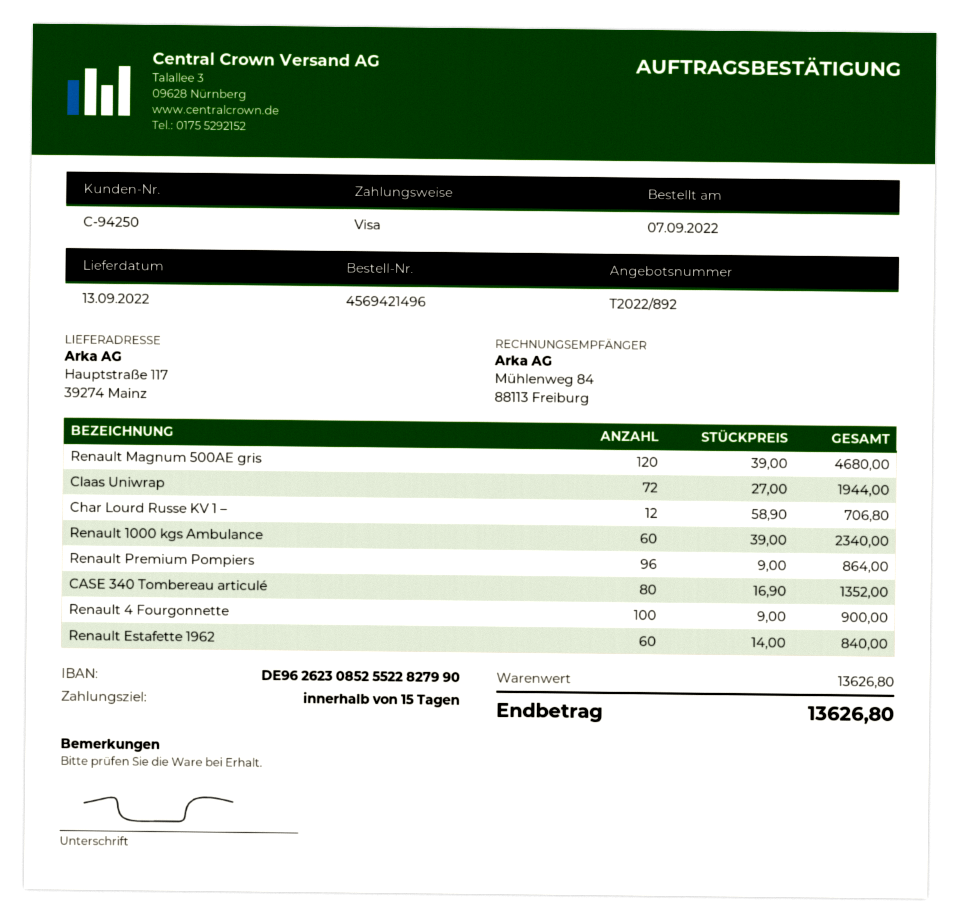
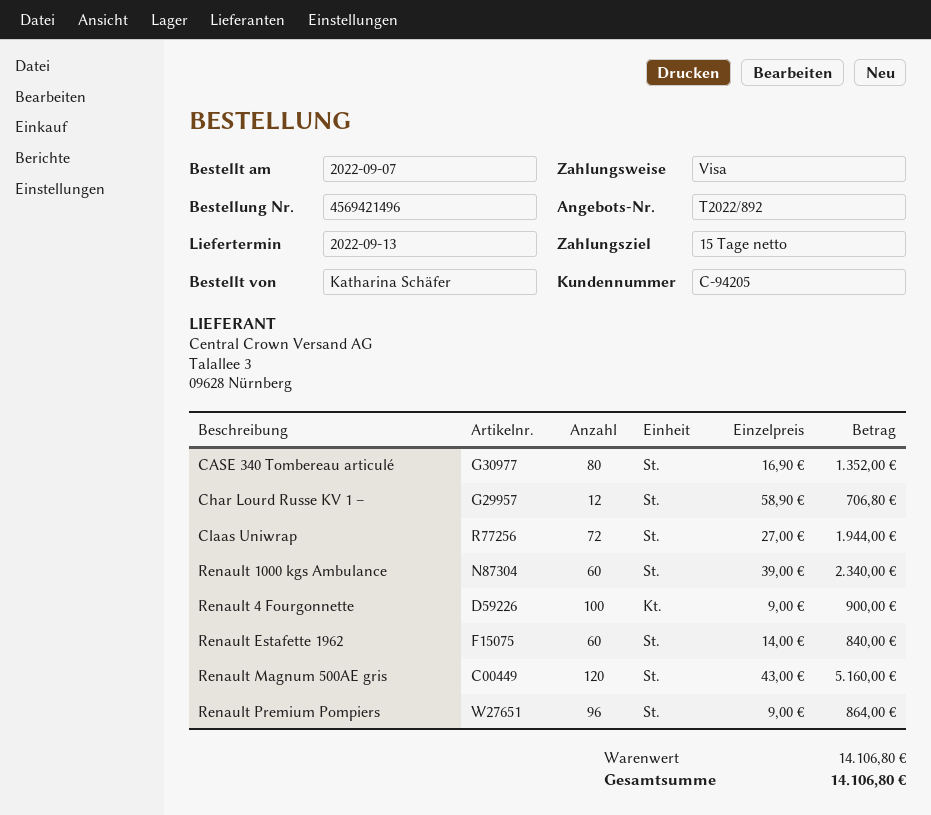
customer number: C-94250 -> C-94205
Renault Magnum 500AE gris: 120 x 39.00 = 4680.00 -> 120 x 43.00 = 5160.00
subtotal: 13626.80 -> 14106.80
total: 13626.80 -> 14106.80

